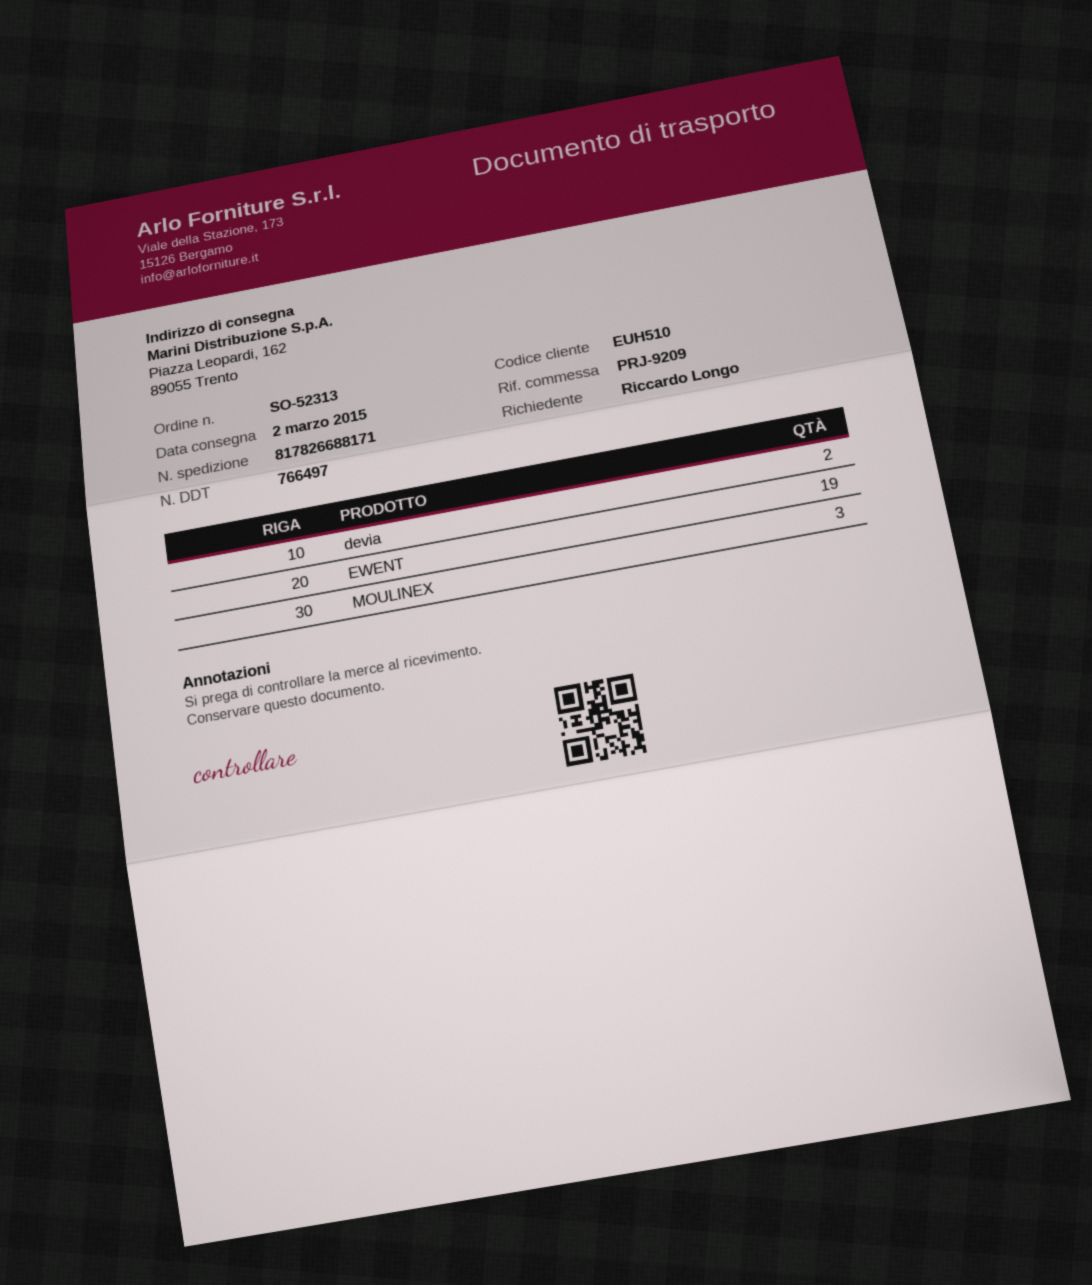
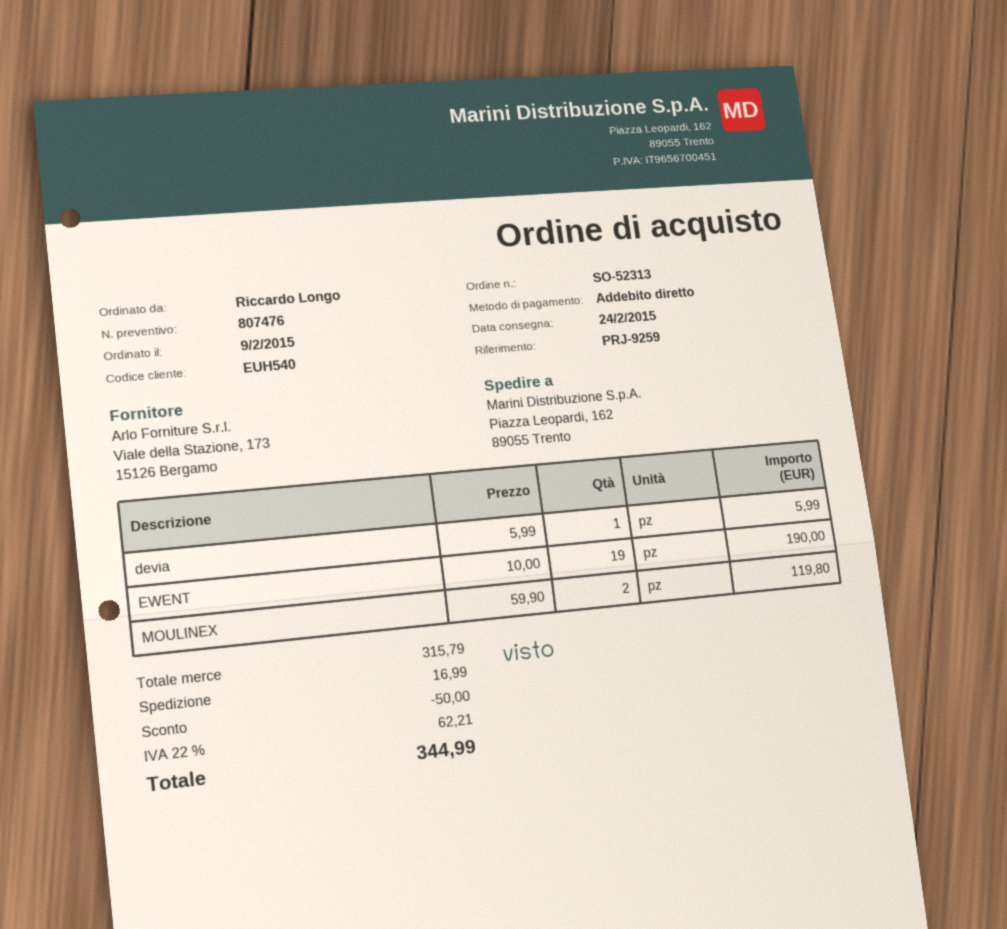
delivery date: 2015-03-02 -> 2015-02-24
customer number: EUH510 -> EUH540
reference: PRJ-9209 -> PRJ-9259
devia: 2 -> 1
MOULINEX: 3 -> 2

